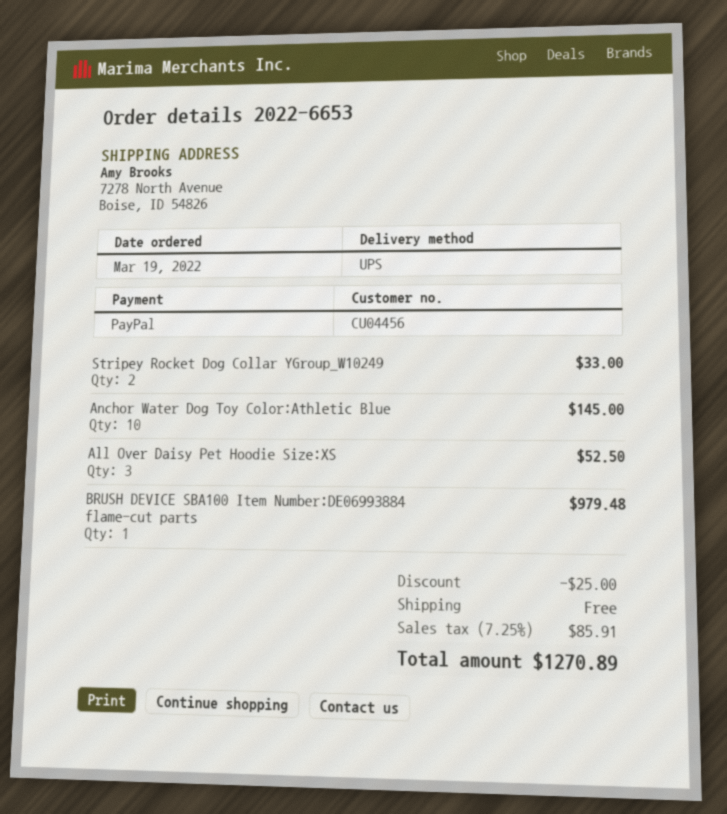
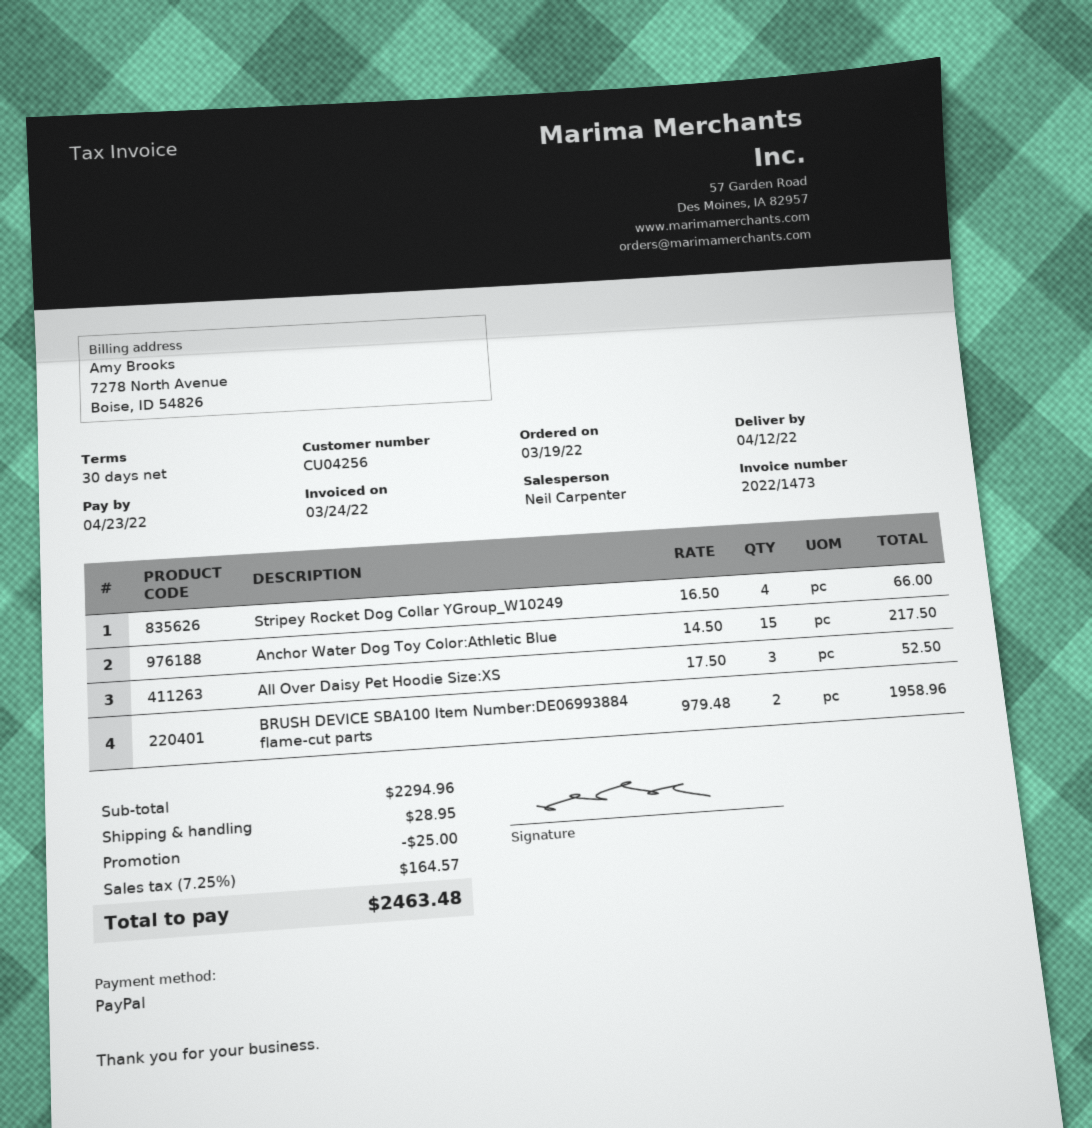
customer number: CU04456 -> CU04256
Stripey Rocket Dog Collar YGroup_W10249: 2 for 33.00 -> 4 for 66.00
Anchor Water Dog Toy Color:Athletic Blue: 10 for 145.00 -> 15 for 217.50
BRUSH DEVICE SBA100 Item Number:DE06993884 flame-cut parts: 1 for 979.48 -> 2 for 1958.96
shipping: 0.00 -> 28.95
tax: 7.25% = 85.91 -> 7.25% = 164.57
total: 1270.89 -> 2463.48

